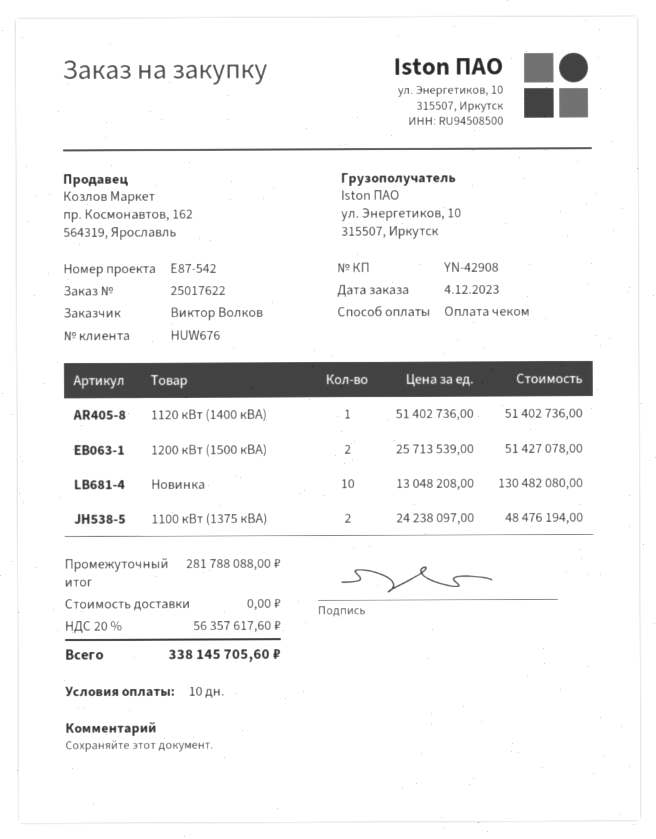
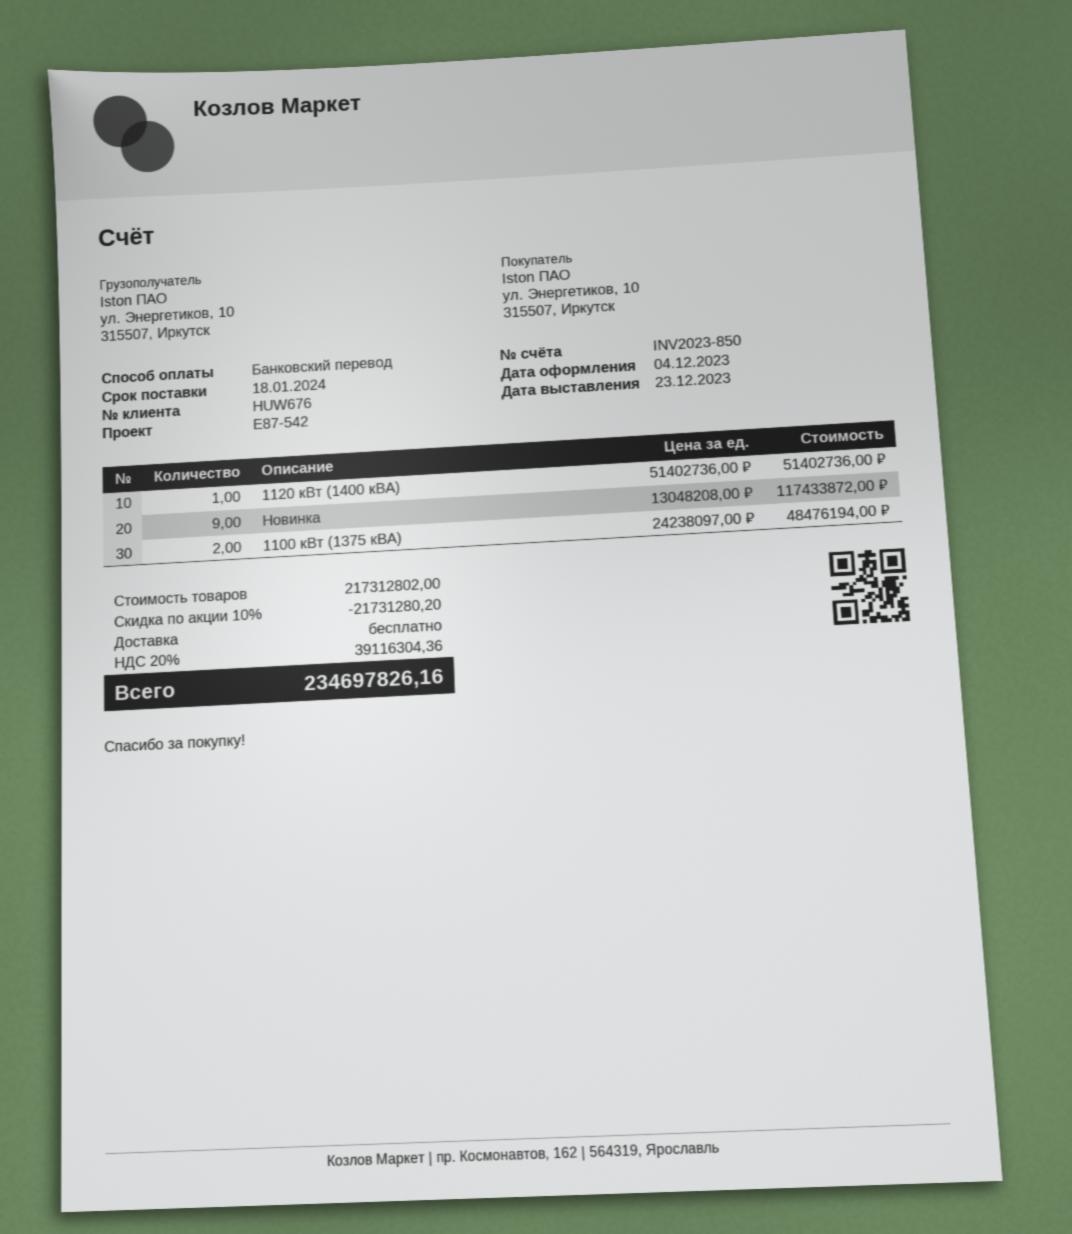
payment method: cheque -> bank transfer
1200 кВт (1500 кВА): 2 x 25713539.00 = 51427078.00 -> none
Новинка: 10 x 13048208.00 = 130482080.00 -> 9 x 13048208.00 = 117433872.00
subtotal: 281788088.00 -> 217312802.00
discount: none -> 10% = 21731280.20
tax: 20% = 56357617.60 -> 20% = 39116304.36
total: 338145705.60 -> 234697826.16

